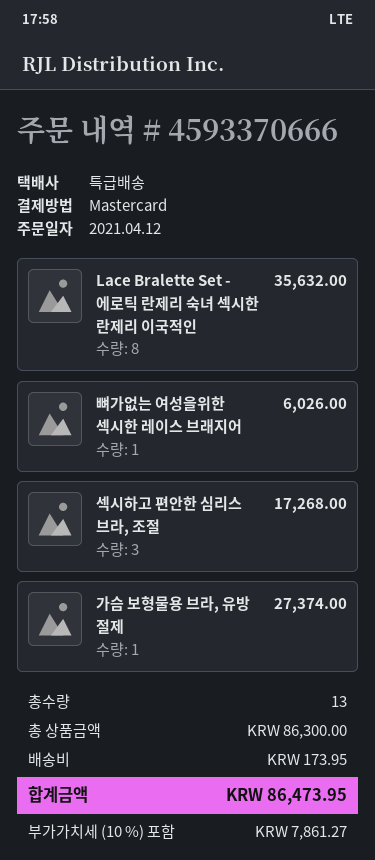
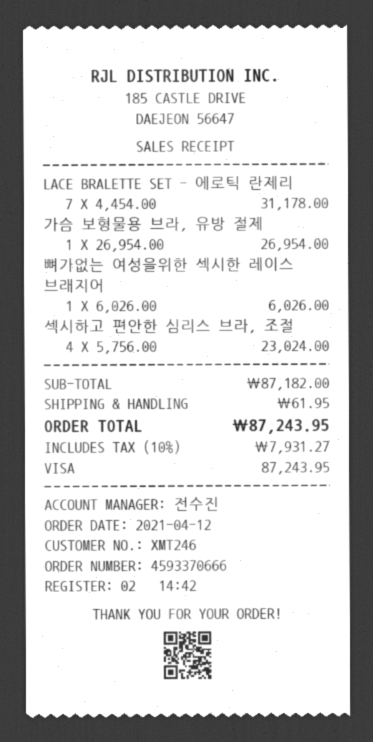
payment method: Mastercard -> Visa
Lace Bralette Set - 에로틱 란제리 숙녀 섹시한 란제리 이국적인: 8 for 35632.00 -> 7 for 31178.00
섹시하고 편안한 심리스 브라, 조절: 3 for 17268.00 -> 4 for 23024.00
가슴 보형물용 브라, 유방 절제: 1 for 27374.00 -> 1 for 26954.00
subtotal: 86300.00 -> 87182.00
shipping: 173.95 -> 61.95
tax: 10% = 7861.27 -> 10% = 7931.27
total: 86473.95 -> 87243.95

